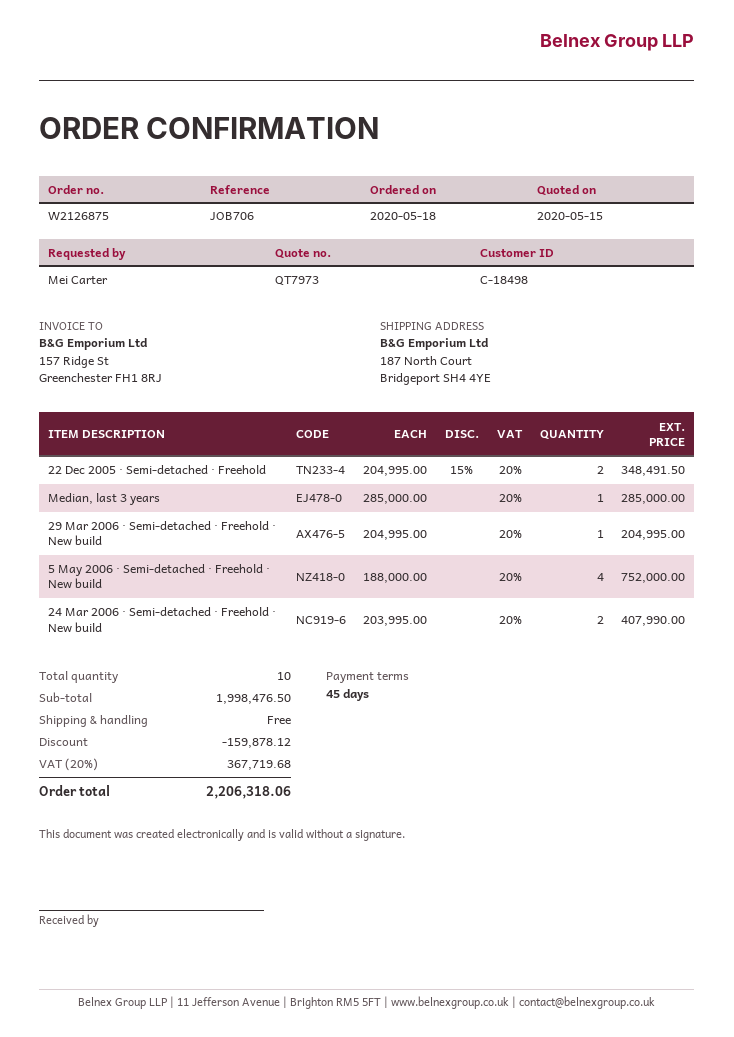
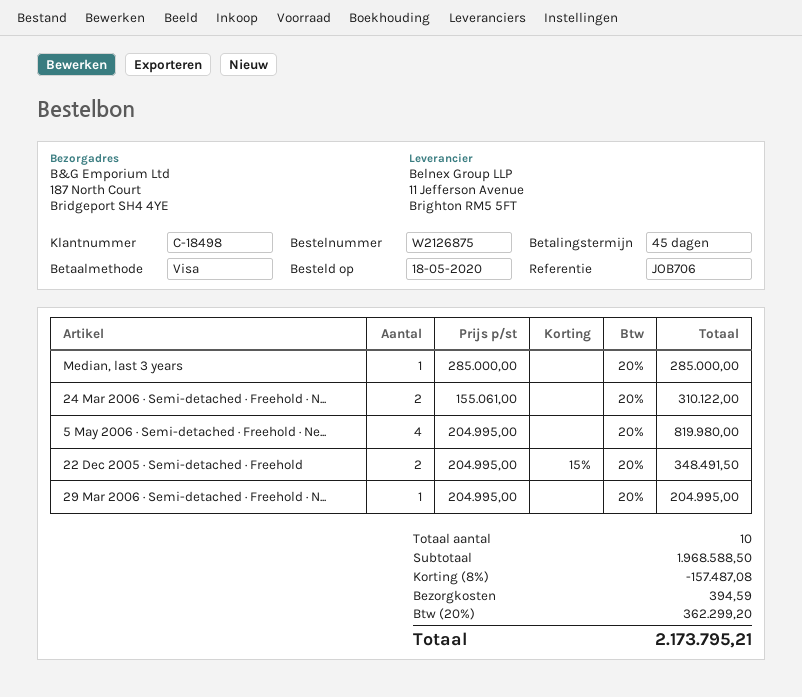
5 May 2006 · Semi-detached · Freehold · New build: 4 x 188000.00 = 752000.00 -> 4 x 204995.00 = 819980.00
24 Mar 2006 · Semi-detached · Freehold · New build: 2 x 203995.00 = 407990.00 -> 2 x 155061.00 = 310122.00
subtotal: 1998476.50 -> 1968588.50
discount: 159878.12 -> 157487.08
shipping: 0.00 -> 394.59
tax: 20% = 367719.68 -> 20% = 362299.20
total: 2206318.06 -> 2173795.21

